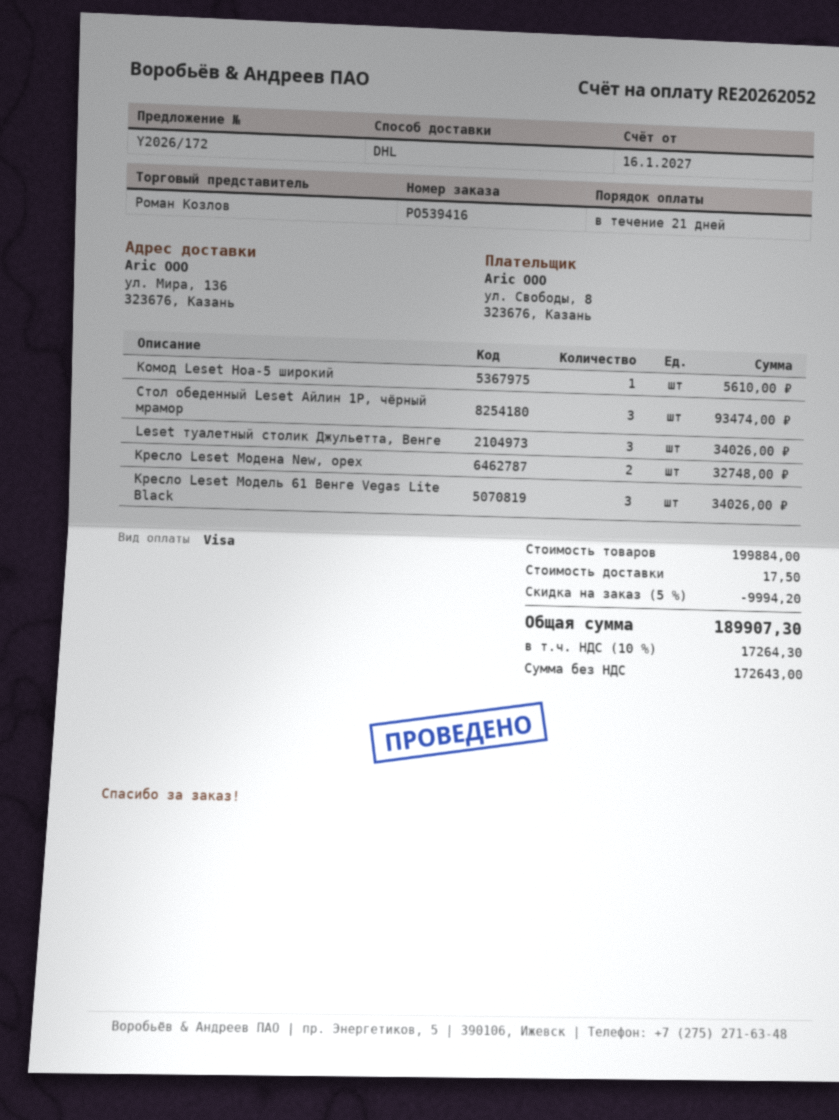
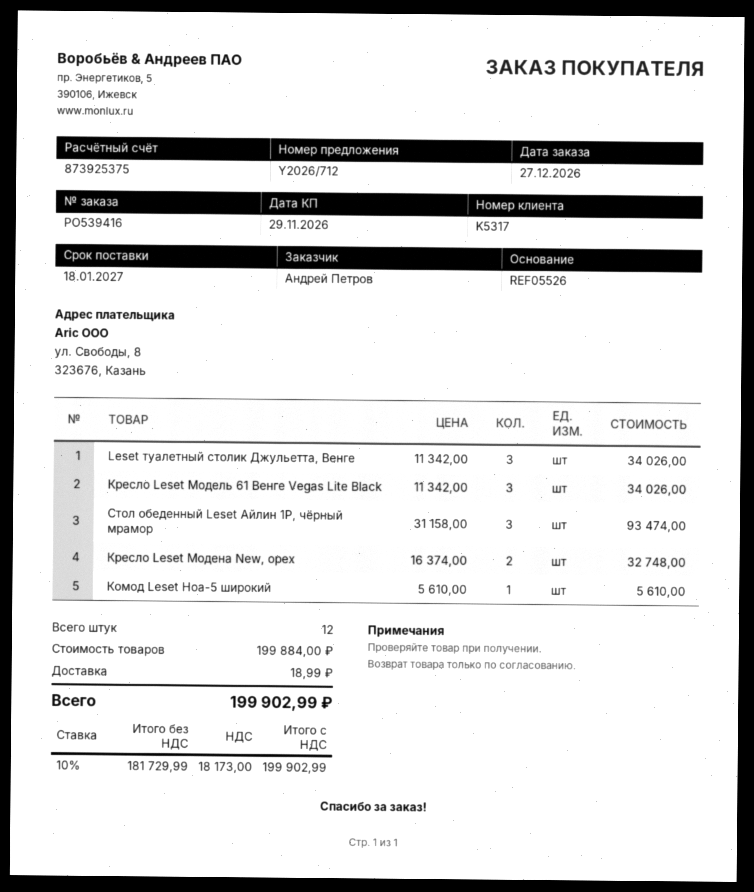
quote number: Y2026/172 -> Y2026/712
discount: 5% = 9994.20 -> none
shipping: 17.50 -> 18.99
net: 172643.00 -> 181729.99
tax: 10% = 17264.30 -> 10% = 18173.00
total: 189907.30 -> 199902.99

